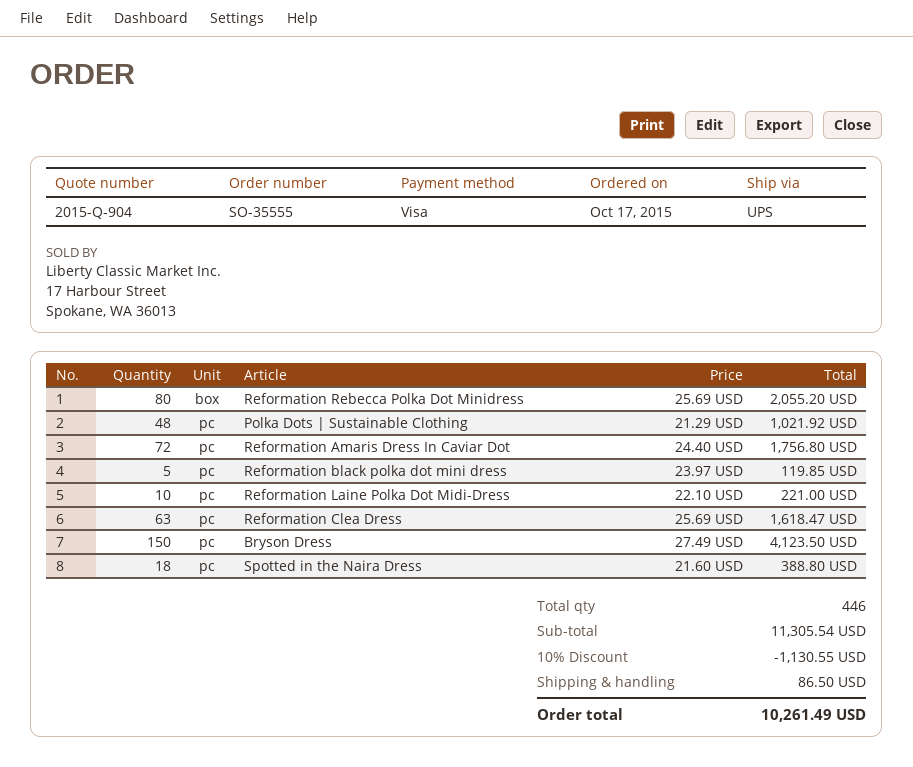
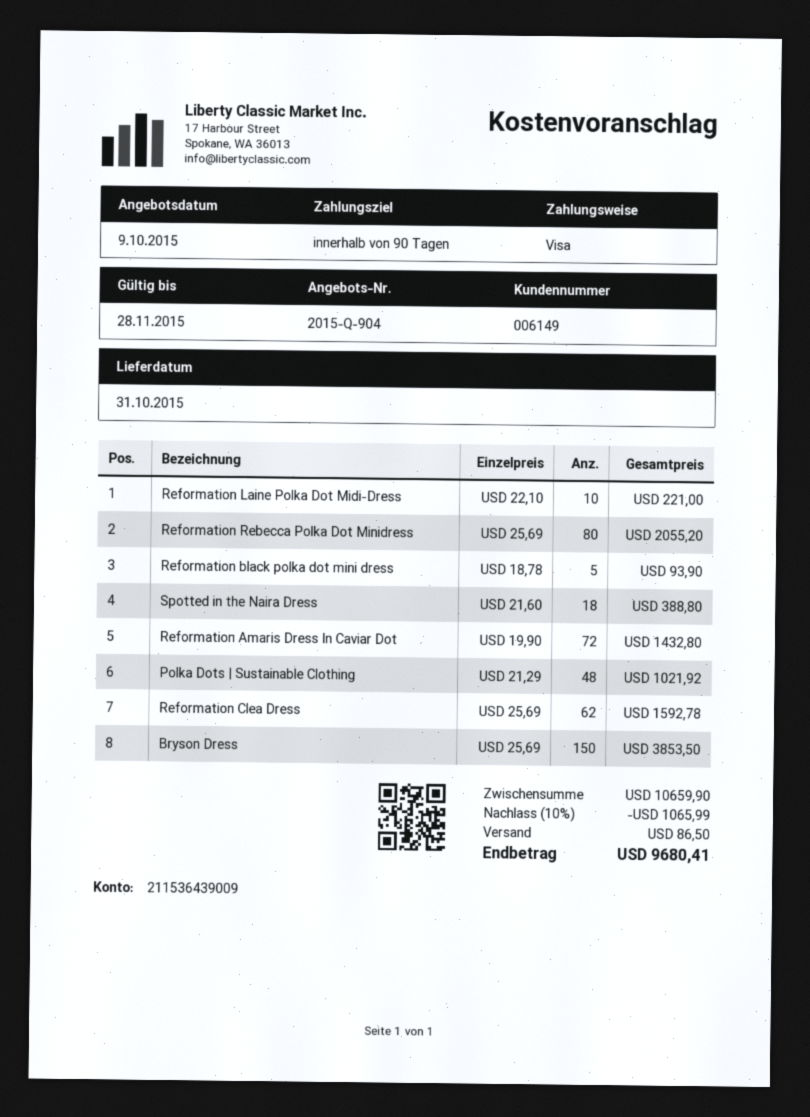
Reformation Amaris Dress In Caviar Dot: 72 x 24.40 = 1756.80 -> 72 x 19.90 = 1432.80
Reformation black polka dot mini dress: 5 x 23.97 = 119.85 -> 5 x 18.78 = 93.90
Reformation Clea Dress: 63 x 25.69 = 1618.47 -> 62 x 25.69 = 1592.78
Bryson Dress: 150 x 27.49 = 4123.50 -> 150 x 25.69 = 3853.50
subtotal: 11305.54 -> 10659.90
discount: 10% = 1130.55 -> 10% = 1065.99
total: 10261.49 -> 9680.41

